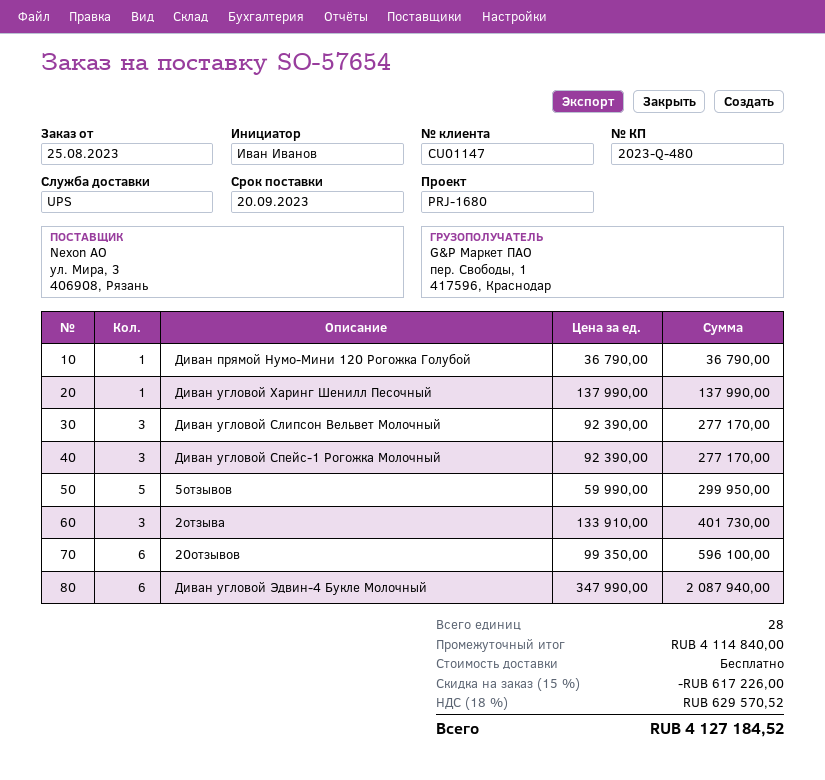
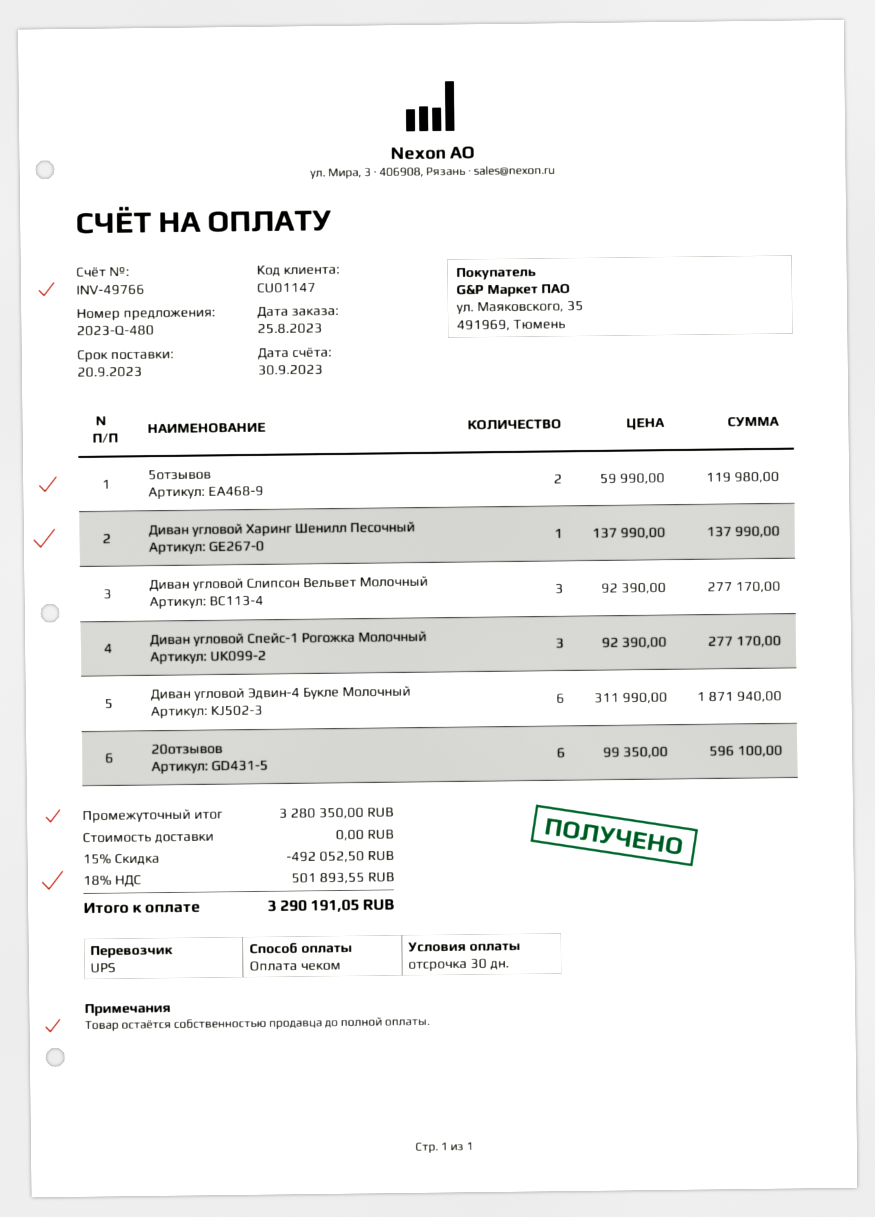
Диван прямой Нумо-Мини 120 Рогожка Голубой: 1 x 36790.00 = 36790.00 -> none
5отзывов: 5 x 59990.00 = 299950.00 -> 2 x 59990.00 = 119980.00
2отзыва: 3 x 133910.00 = 401730.00 -> none
Диван угловой Эдвин-4 Букле Молочный: 6 x 347990.00 = 2087940.00 -> 6 x 311990.00 = 1871940.00
subtotal: 4114840.00 -> 3280350.00
discount: 15% = 617226.00 -> 15% = 492052.50
tax: 18% = 629570.52 -> 18% = 501893.55
total: 4127184.52 -> 3290191.05

